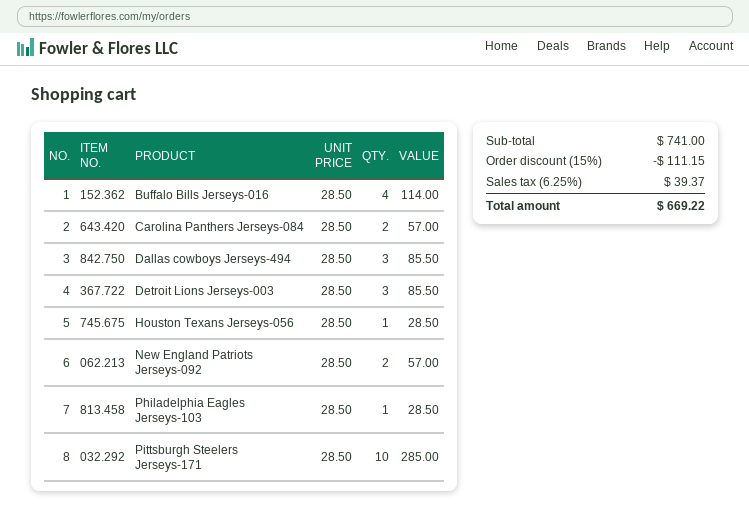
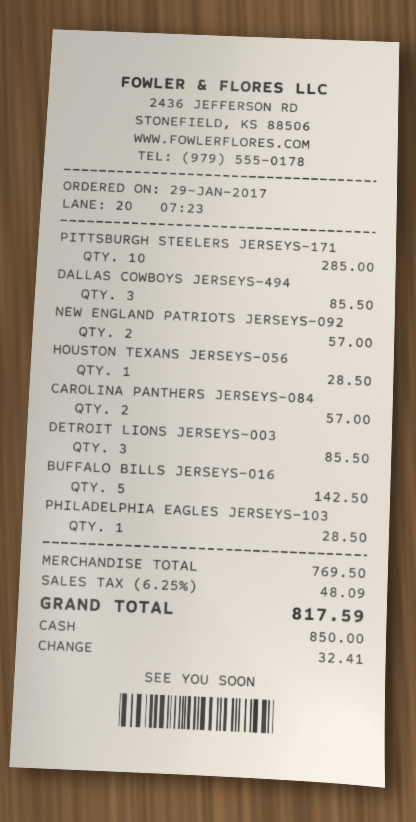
Buffalo Bills Jerseys-016: 4 for 114.00 -> 5 for 142.50
subtotal: 741.00 -> 769.50
discount: 15% = 111.15 -> none
tax: 6.25% = 39.37 -> 6.25% = 48.09
total: 669.22 -> 817.59

